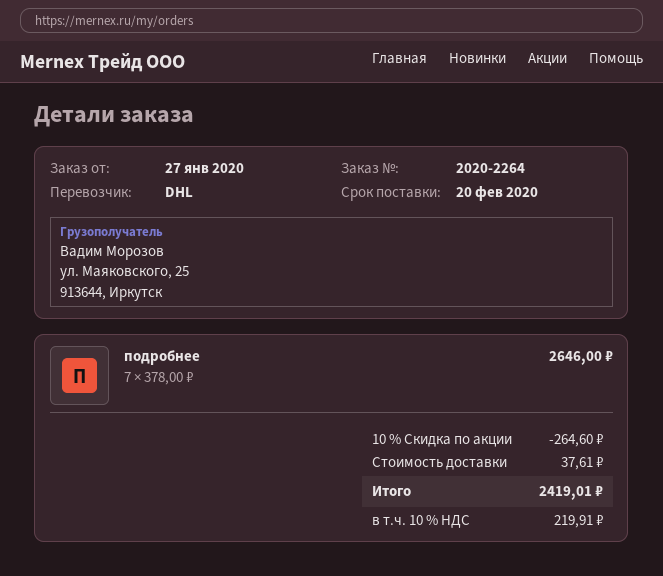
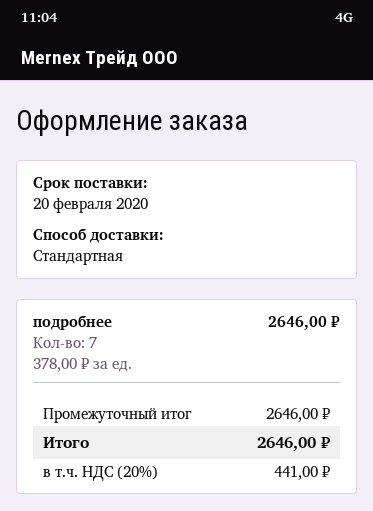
shipping method: DHL -> standard
discount: 10% = 264.60 -> none
shipping: 37.61 -> none
tax: 10% = 219.91 -> 20% = 441.00
total: 2419.01 -> 2646.00

